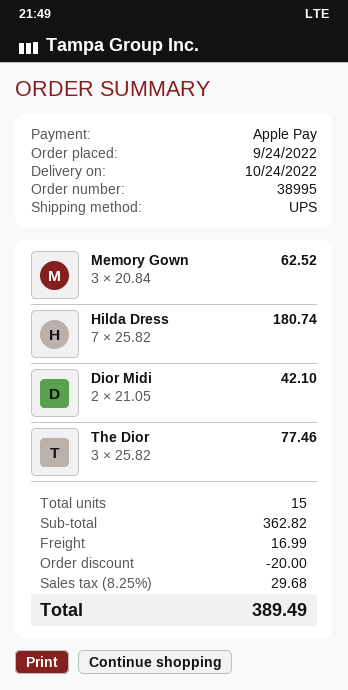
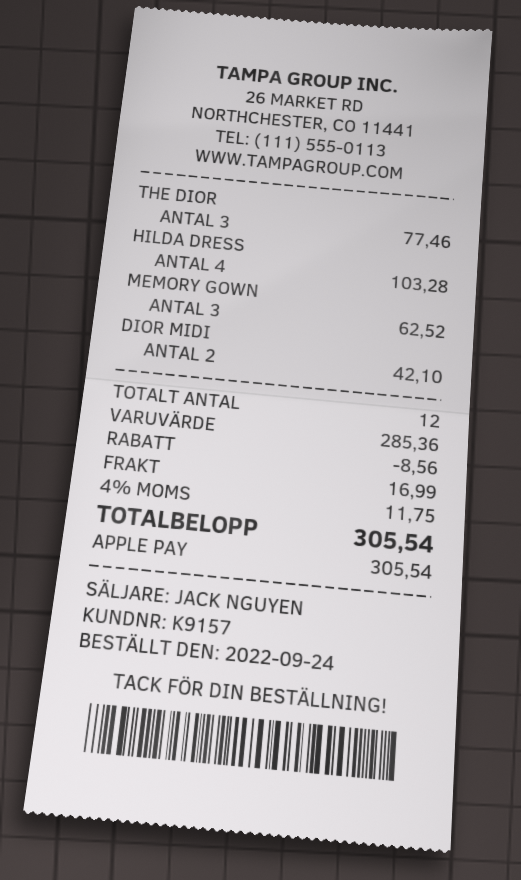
Hilda Dress: 7 for 180.74 -> 4 for 103.28
total quantity: 15 -> 12
subtotal: 362.82 -> 285.36
discount: 20.00 -> 8.56
tax: 8.25% = 29.68 -> 4% = 11.75
total: 389.49 -> 305.54

